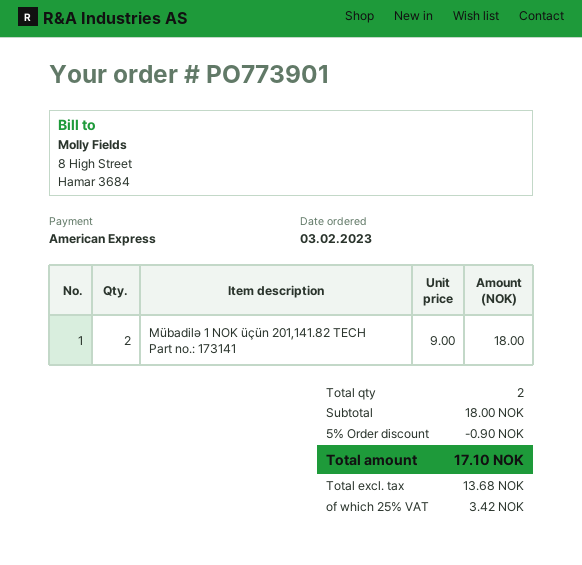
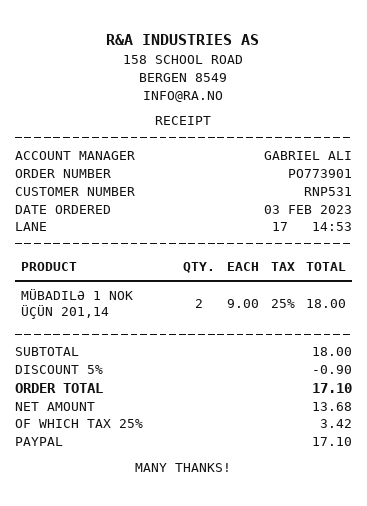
payment method: American Express -> PayPal

